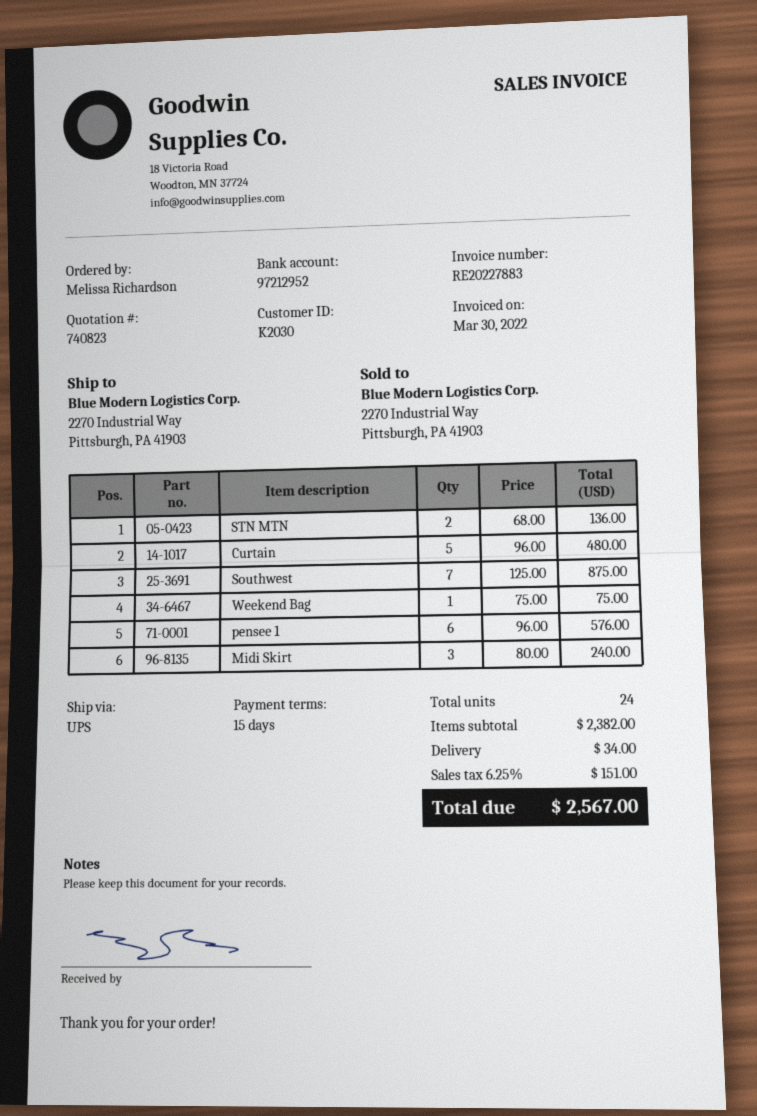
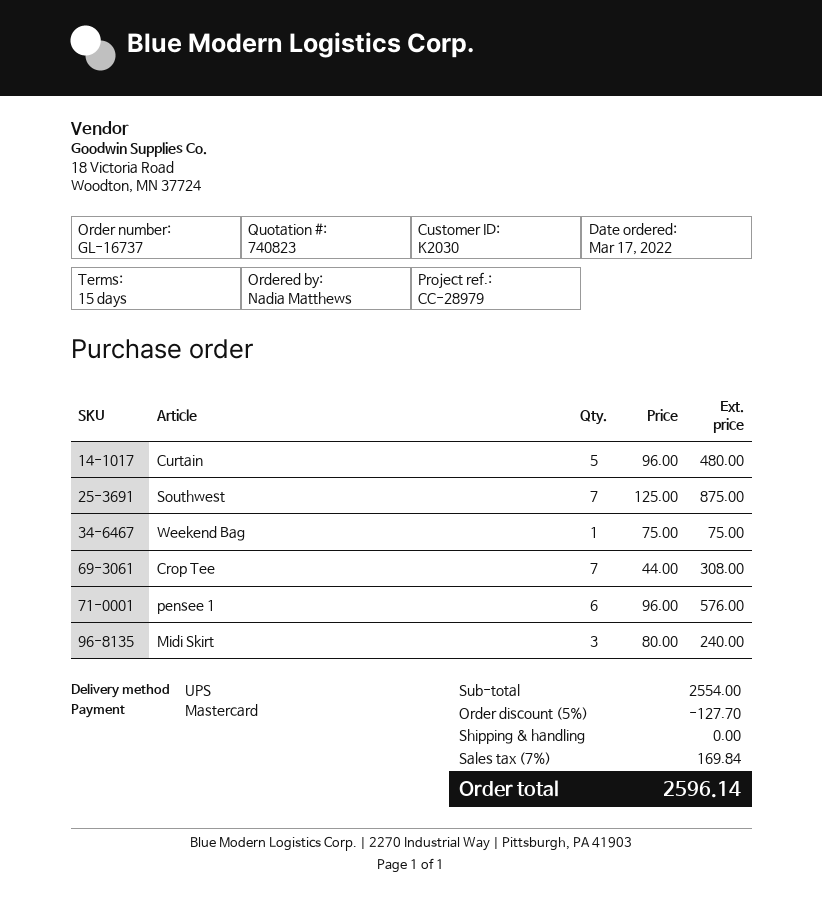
ordered by: Melissa Richardson -> Nadia Matthews
STN MTN: 2 x 68.00 = 136.00 -> none
Crop Tee: none -> 7 x 44.00 = 308.00
subtotal: 2382.00 -> 2554.00
discount: none -> 5% = 127.70
shipping: 34.00 -> 0.00
tax: 6.25% = 151.00 -> 7% = 169.84
total: 2567.00 -> 2596.14

